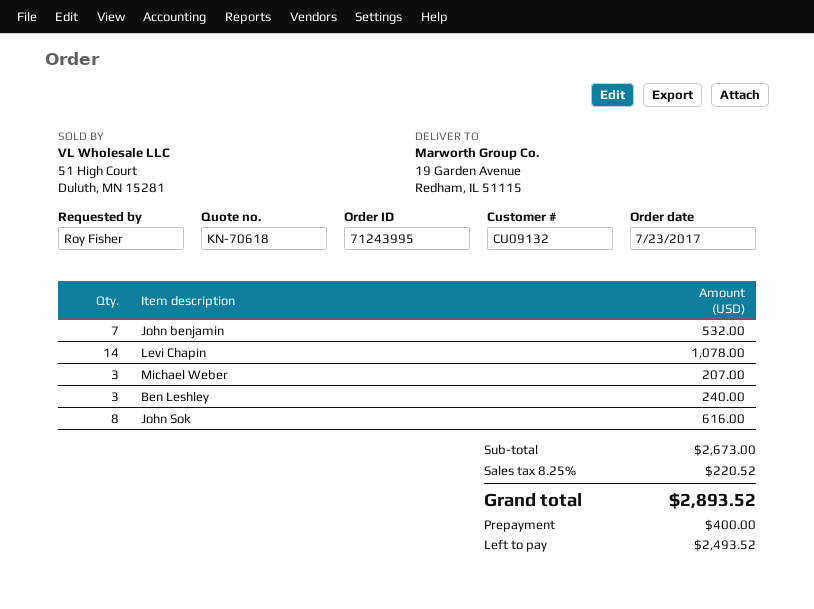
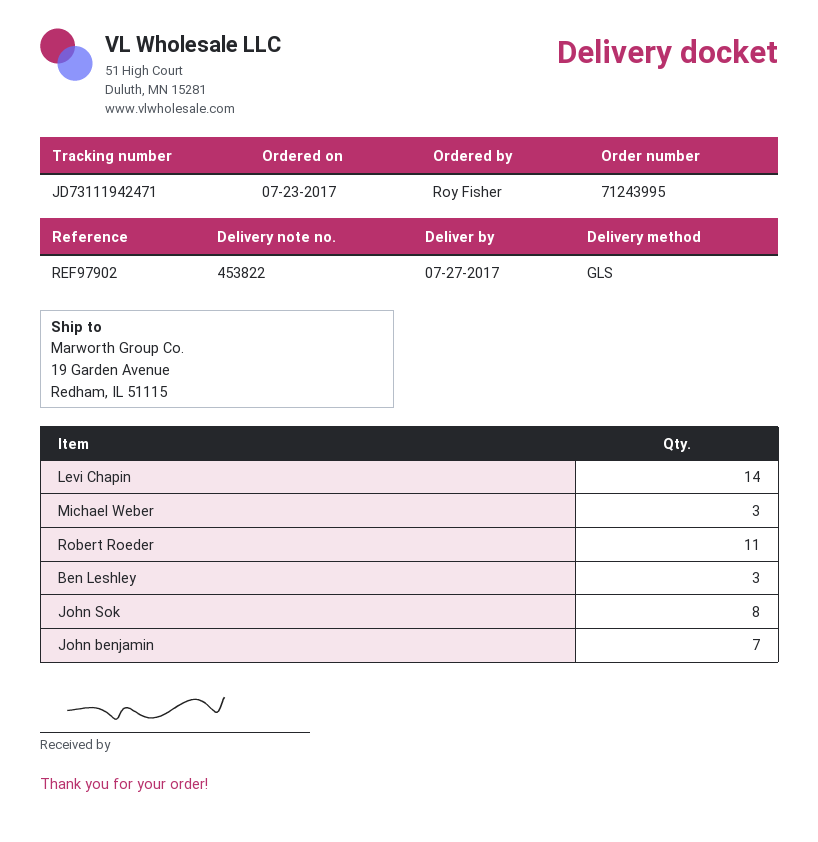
Robert Roeder: none -> 11

